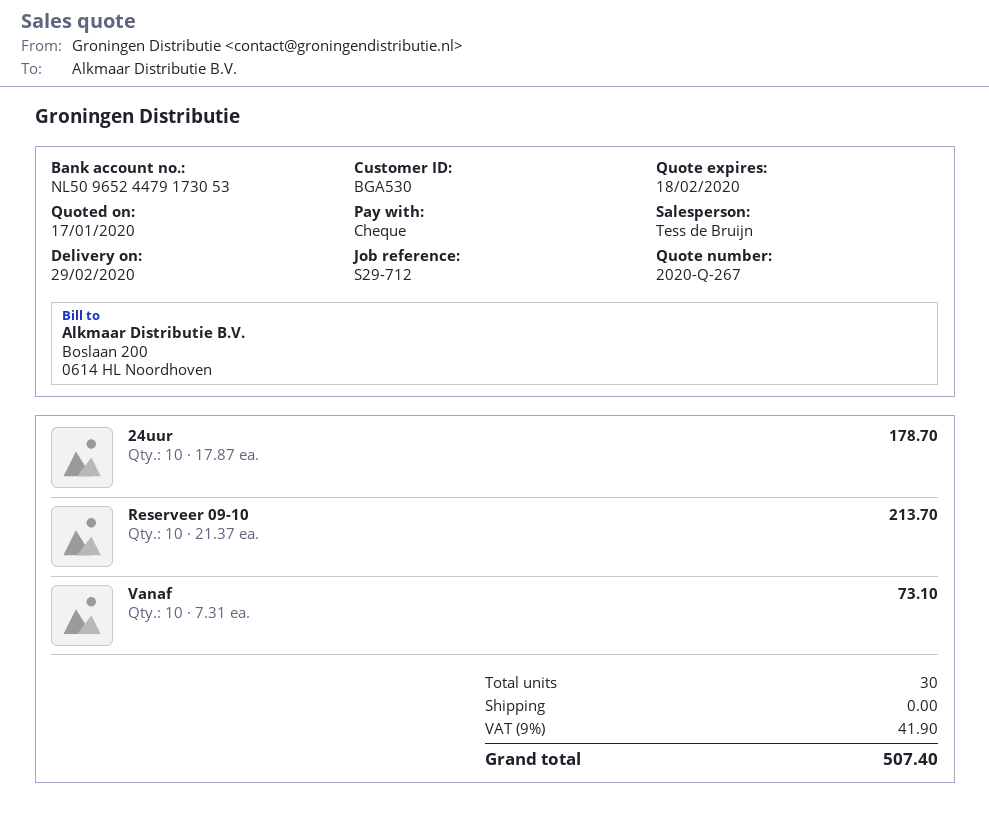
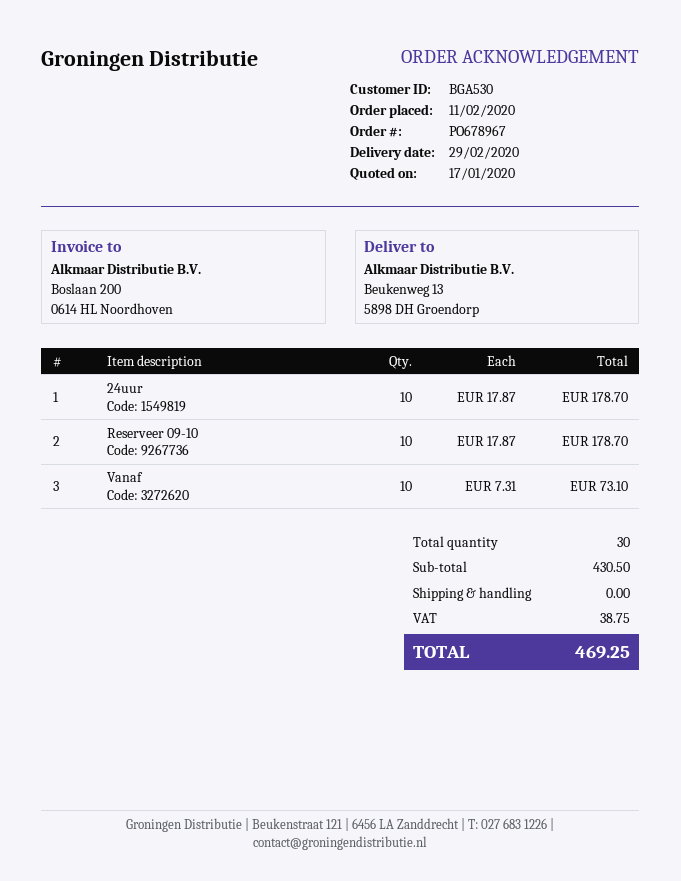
Reserveer 09-10: 10 x 21.37 = 213.70 -> 10 x 17.87 = 178.70
tax: 41.90 -> 38.75
total: 507.40 -> 469.25

